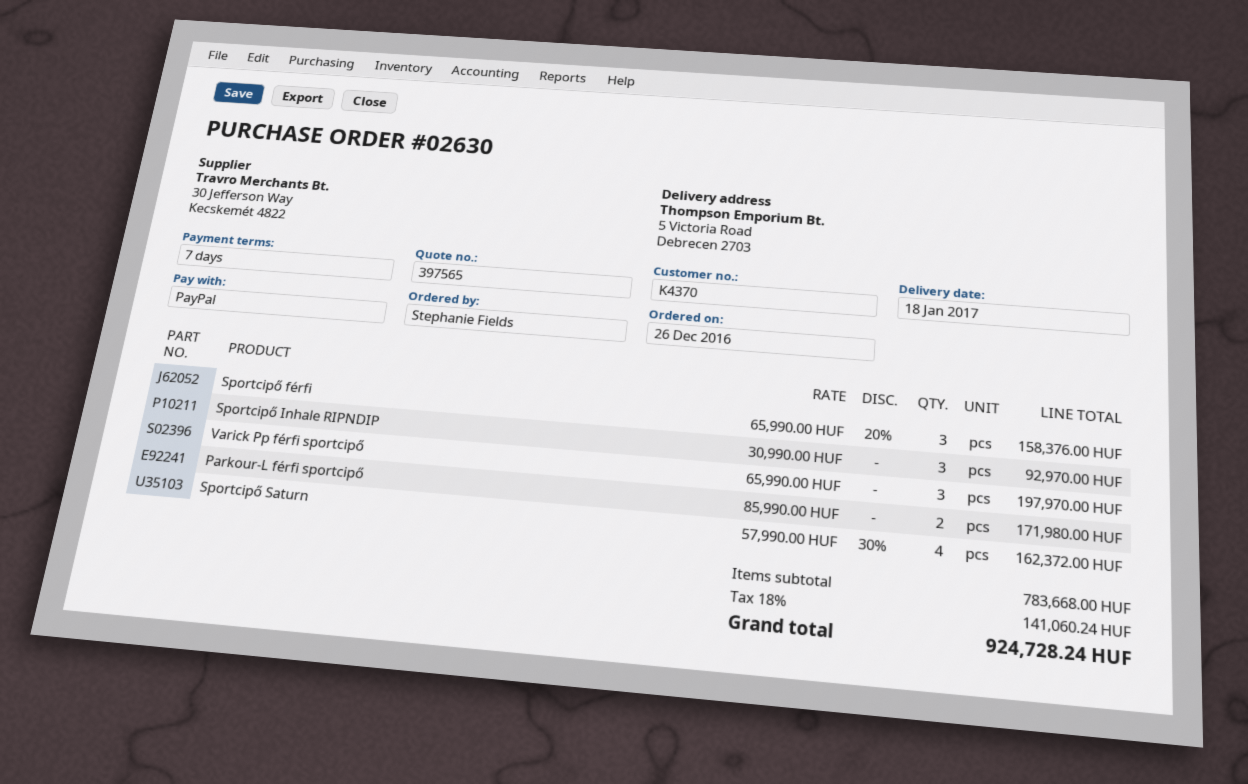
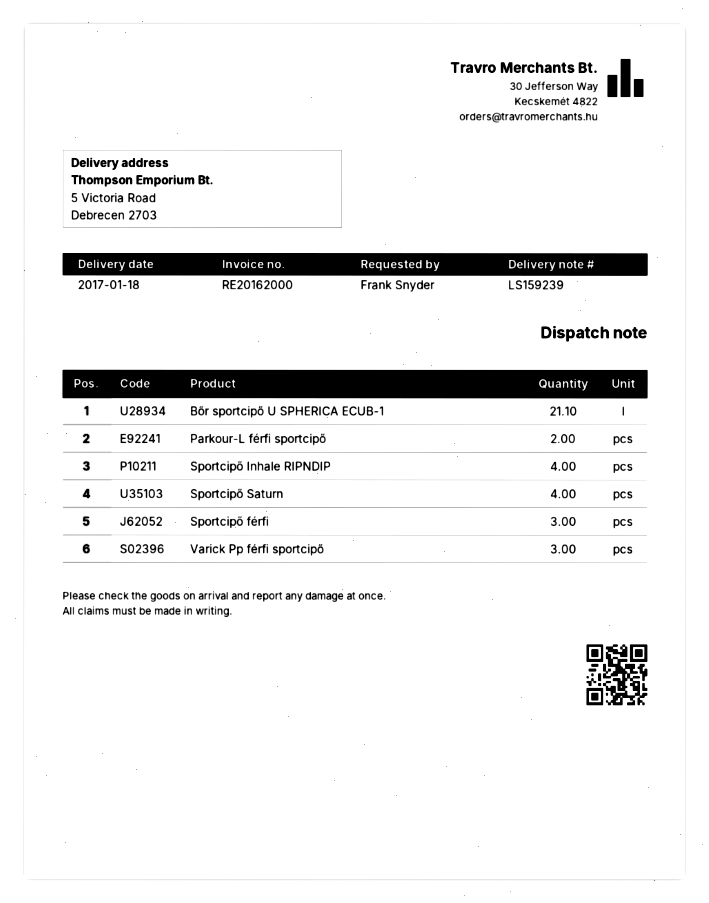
ordered by: Stephanie Fields -> Frank Snyder
Sportcipő Inhale RIPNDIP: 3 -> 4
Bőr sportcipő U SPHERICA ECUB-1: none -> 21.1

